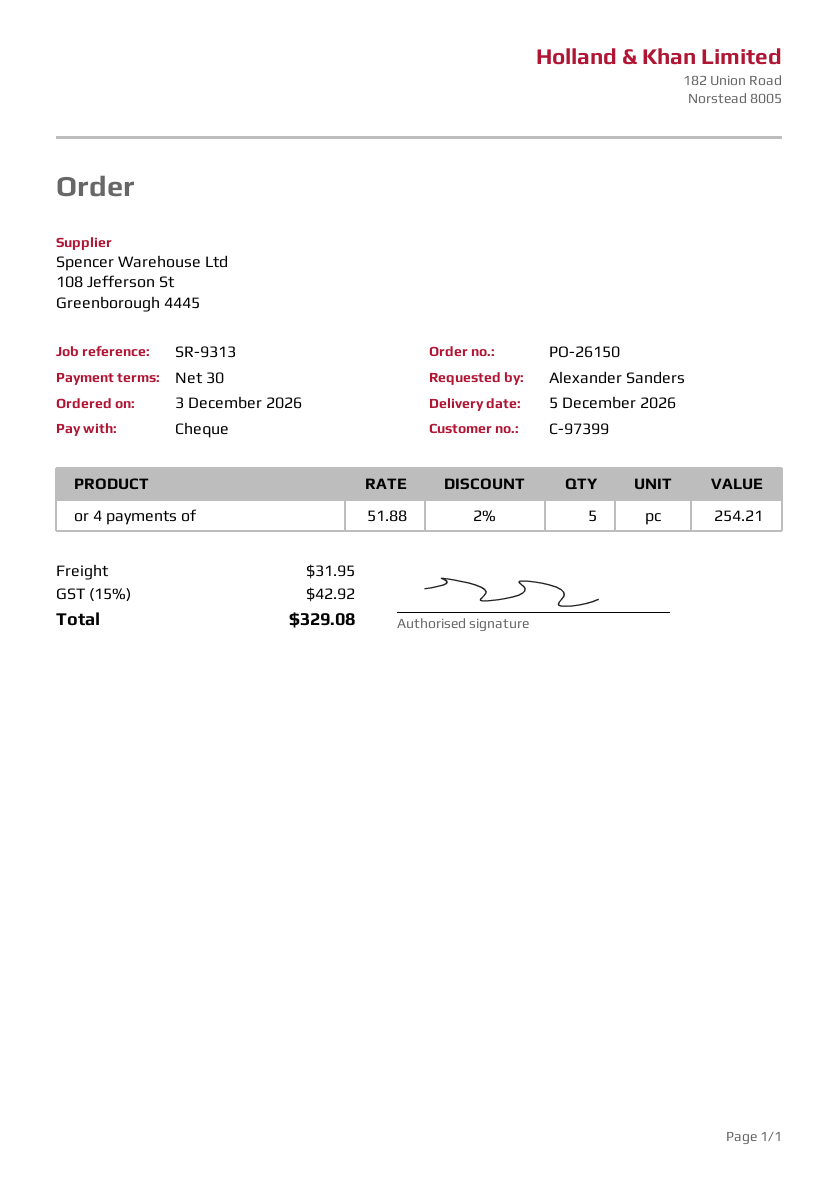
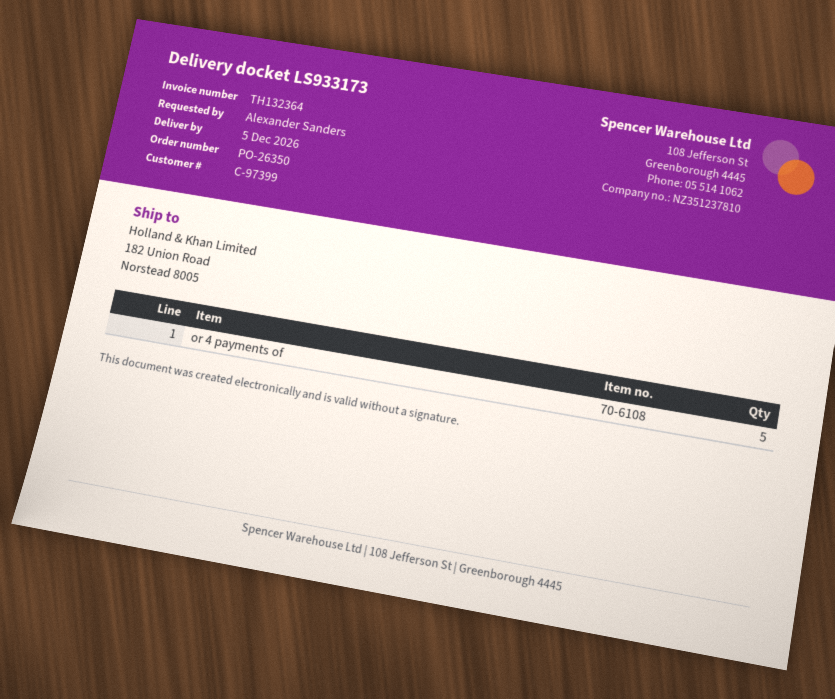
order number: PO-26150 -> PO-26350

